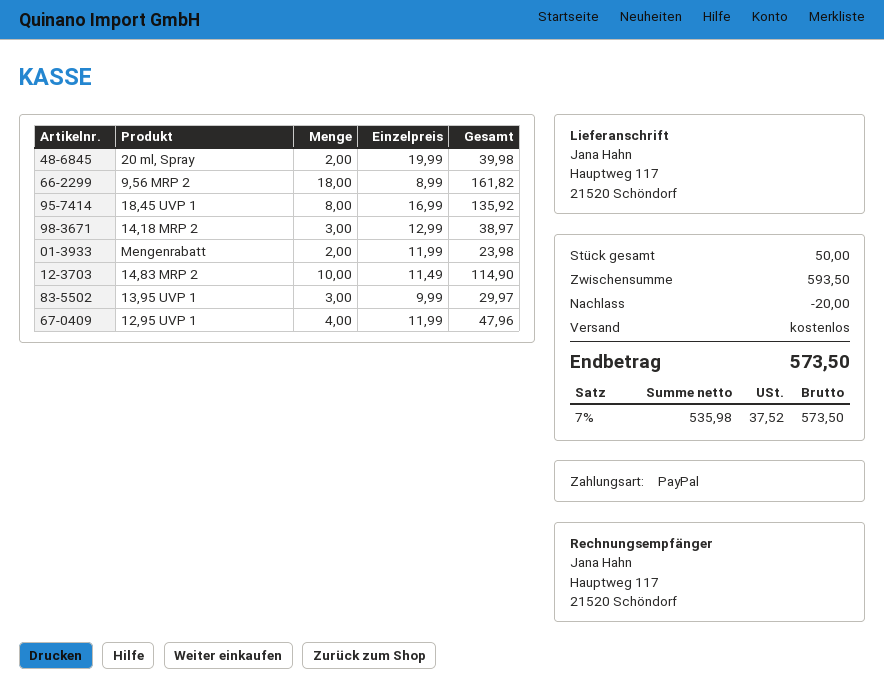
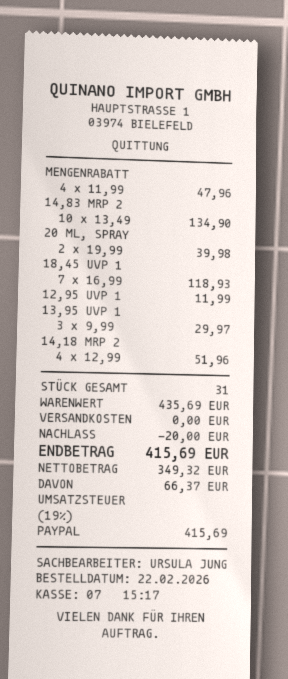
9,56 MRP 2: 18 x 8.99 = 161.82 -> none
18,45 UVP 1: 8 x 16.99 = 135.92 -> 7 x 16.99 = 118.93
14,18 MRP 2: 3 x 12.99 = 38.97 -> 4 x 12.99 = 51.96
Mengenrabatt: 2 x 11.99 = 23.98 -> 4 x 11.99 = 47.96
14,83 MRP 2: 10 x 11.49 = 114.90 -> 10 x 13.49 = 134.90
12,95 UVP 1: 4 x 11.99 = 47.96 -> 1 x 11.99 = 11.99
total quantity: 50 -> 31
subtotal: 593.50 -> 435.69
net: 535.98 -> 349.32
tax: 7% = 37.52 -> 19% = 66.37
total: 573.50 -> 415.69

